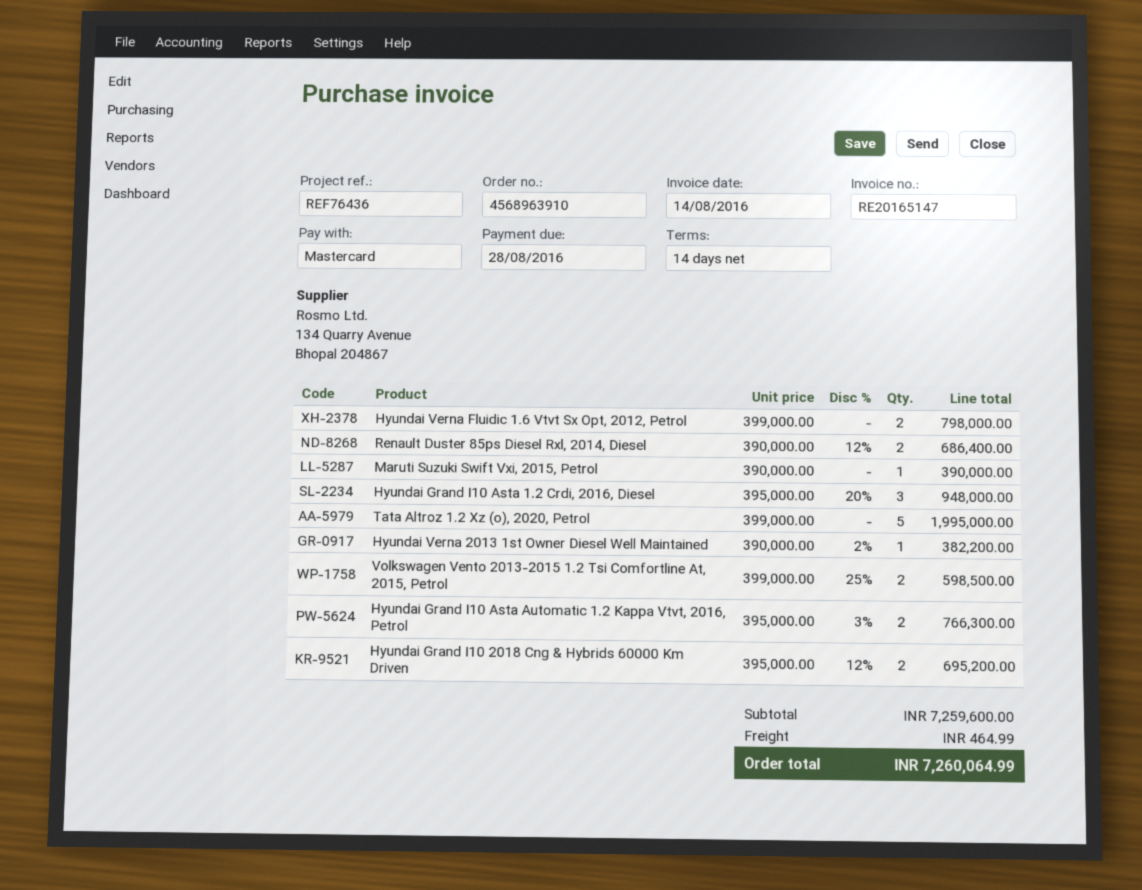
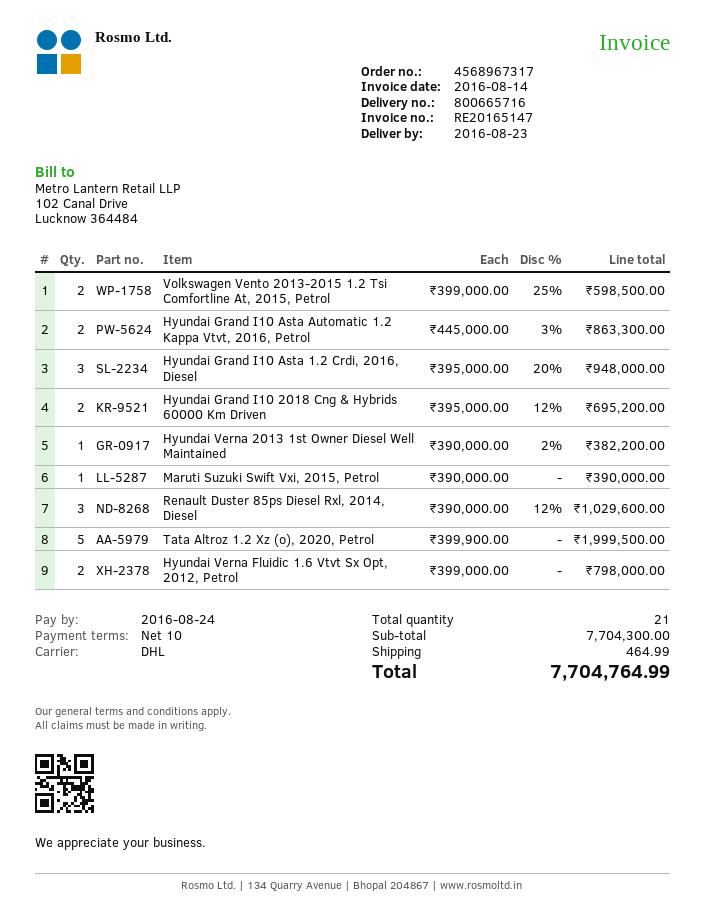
order number: 4568963910 -> 4568967317
payment terms: 14 days -> 10 days
due date: 2016-08-28 -> 2016-08-24
Renault Duster 85ps Diesel Rxl, 2014, Diesel: 2 x 390000.00 - 12% = 686400.00 -> 3 x 390000.00 - 12% = 1029600.00
Tata Altroz 1.2 Xz (o), 2020, Petrol: 5 x 399000.00 = 1995000.00 -> 5 x 399900.00 = 1999500.00
Hyundai Grand I10 Asta Automatic 1.2 Kappa Vtvt, 2016, Petrol: 2 x 395000.00 - 3% = 766300.00 -> 2 x 445000.00 - 3% = 863300.00
subtotal: 7259600.00 -> 7704300.00
total: 7260064.99 -> 7704764.99

